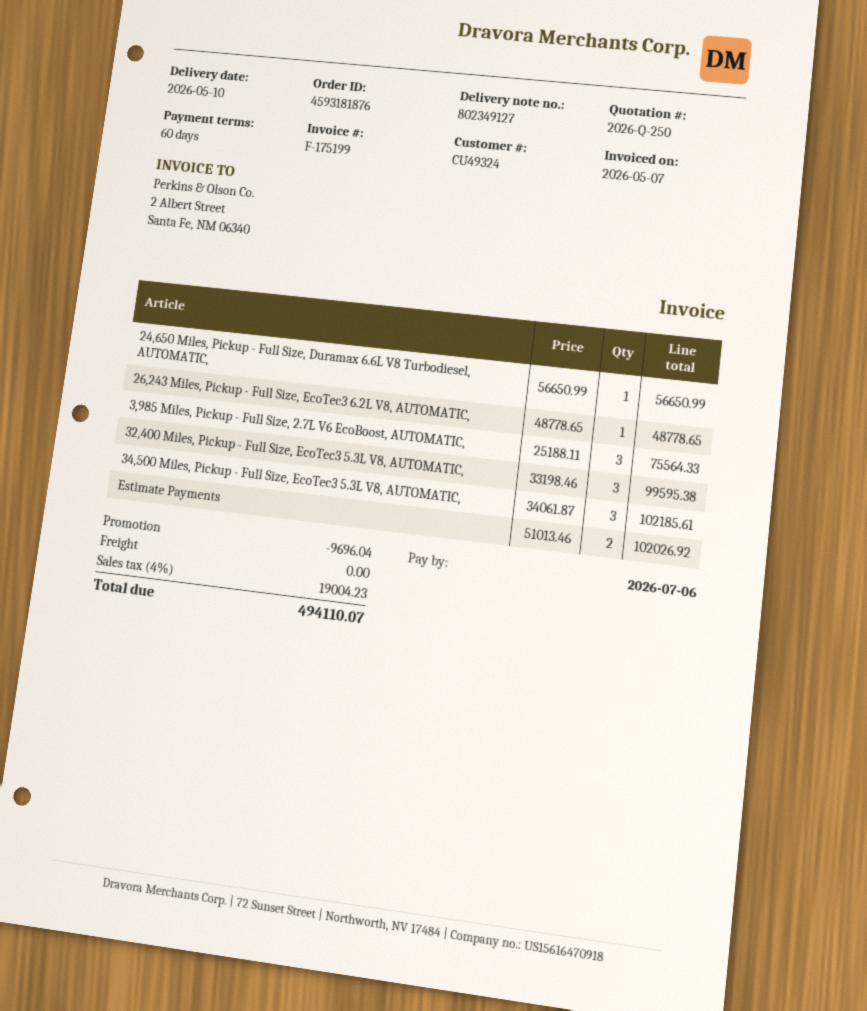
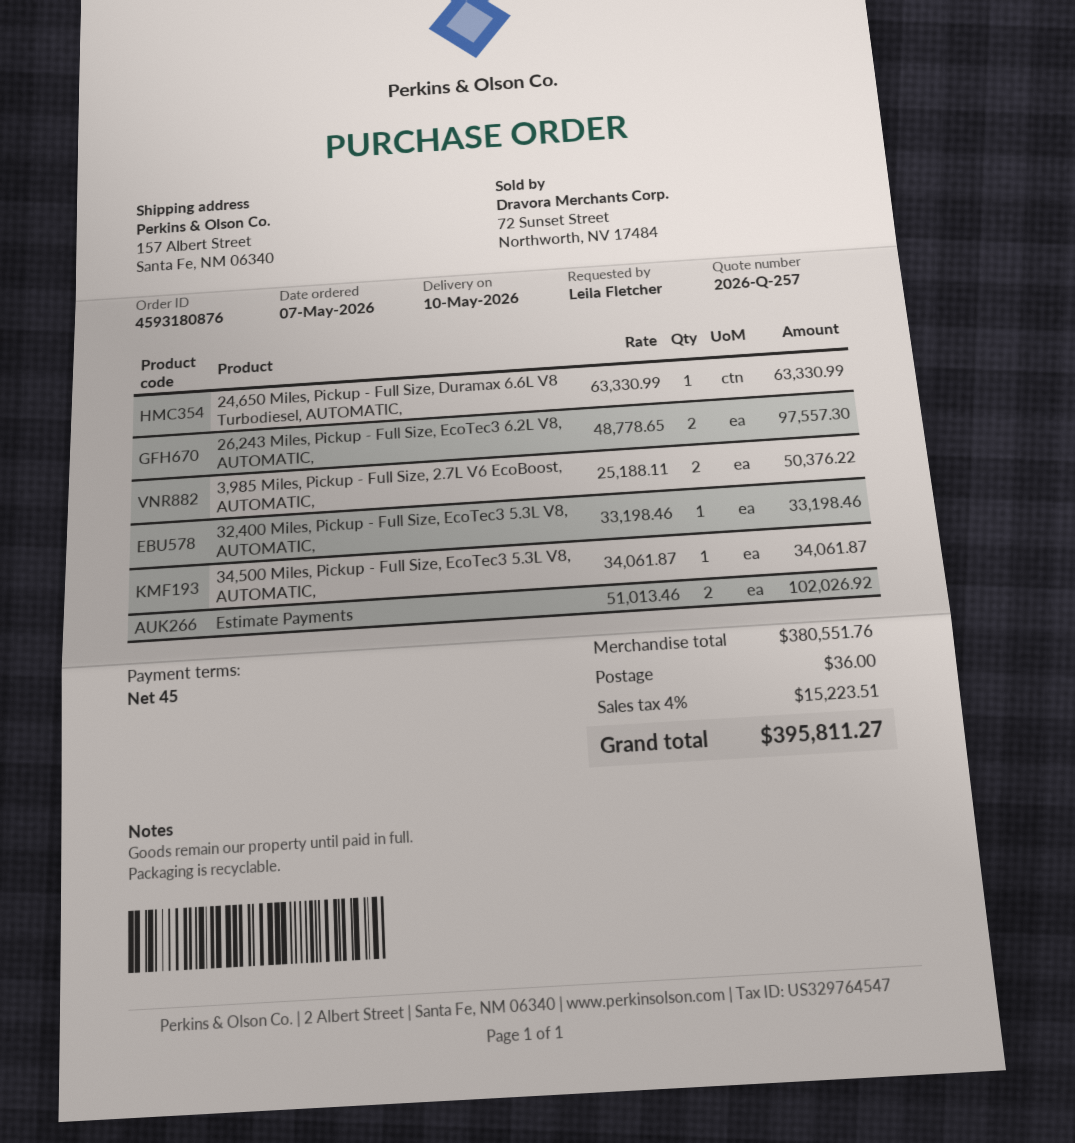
quote number: 2026-Q-250 -> 2026-Q-257
order number: 4593181876 -> 4593180876
payment terms: 60 days -> 45 days
24,650 Miles, Pickup - Full Size, Duramax 6.6L V8 Turbodiesel, AUTOMATIC,: 1 x 56650.99 = 56650.99 -> 1 x 63330.99 = 63330.99
26,243 Miles, Pickup - Full Size, EcoTec3 6.2L V8, AUTOMATIC,: 1 x 48778.65 = 48778.65 -> 2 x 48778.65 = 97557.30
3,985 Miles, Pickup - Full Size, 2.7L V6 EcoBoost, AUTOMATIC,: 3 x 25188.11 = 75564.33 -> 2 x 25188.11 = 50376.22
32,400 Miles, Pickup - Full Size, EcoTec3 5.3L V8, AUTOMATIC,: 3 x 33198.46 = 99595.38 -> 1 x 33198.46 = 33198.46
34,500 Miles, Pickup - Full Size, EcoTec3 5.3L V8, AUTOMATIC,: 3 x 34061.87 = 102185.61 -> 1 x 34061.87 = 34061.87
discount: 9696.04 -> none
shipping: 0.00 -> 36.00
tax: 4% = 19004.23 -> 4% = 15223.51
total: 494110.07 -> 395811.27

